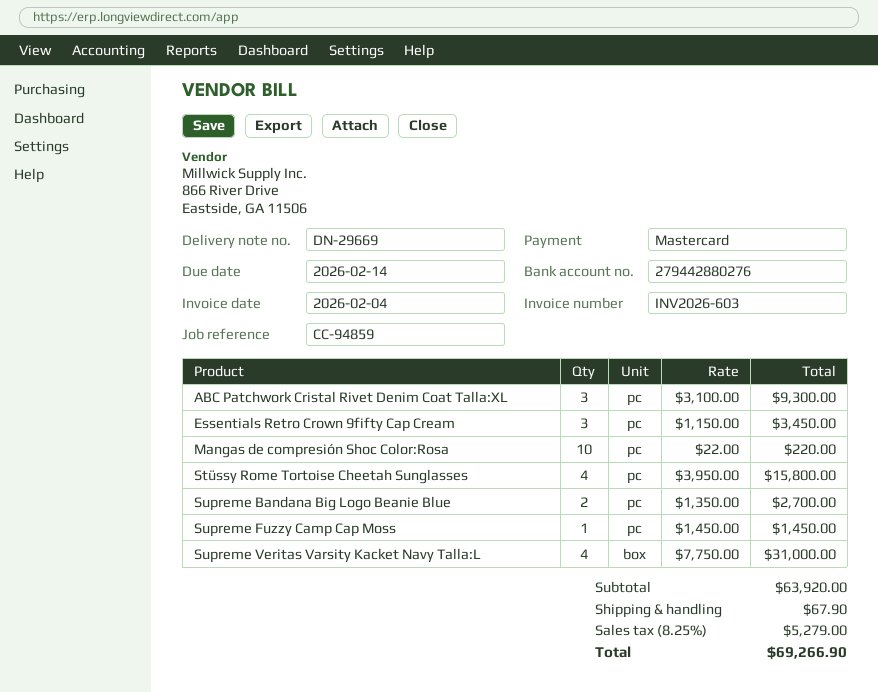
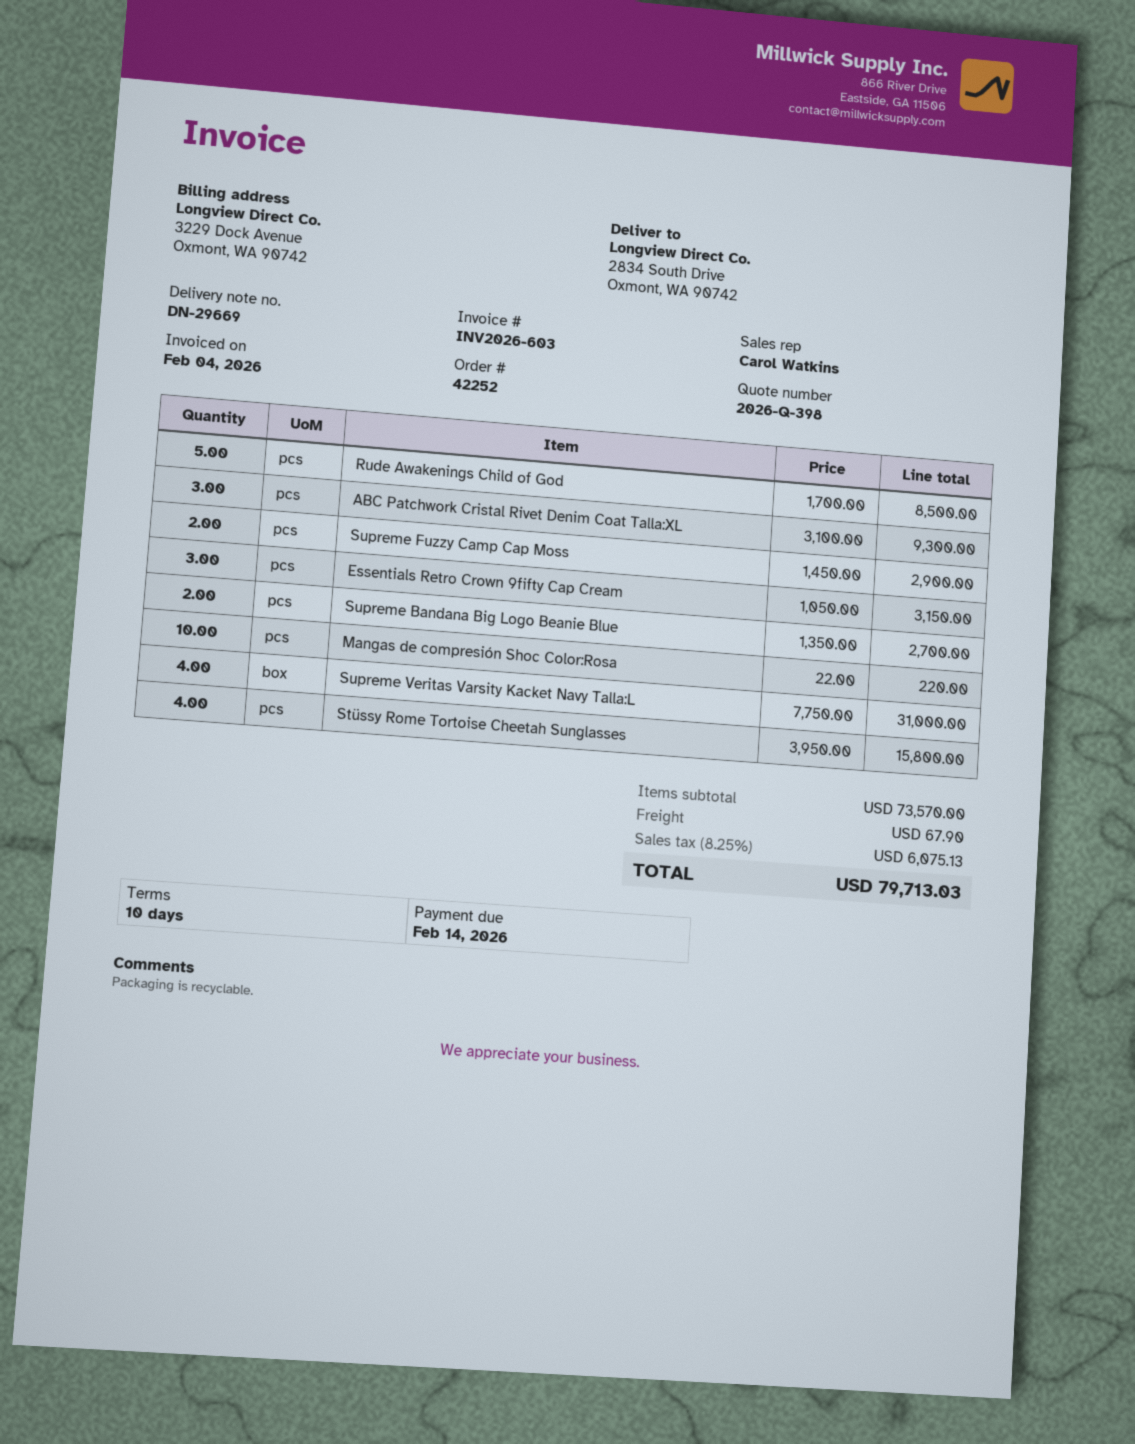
Essentials Retro Crown 9fifty Cap Cream: 3 x 1150.00 = 3450.00 -> 3 x 1050.00 = 3150.00
Supreme Fuzzy Camp Cap Moss: 1 x 1450.00 = 1450.00 -> 2 x 1450.00 = 2900.00
Rude Awakenings Child of God: none -> 5 x 1700.00 = 8500.00
subtotal: 63920.00 -> 73570.00
tax: 8.25% = 5279.00 -> 8.25% = 6075.13
total: 69266.90 -> 79713.03

